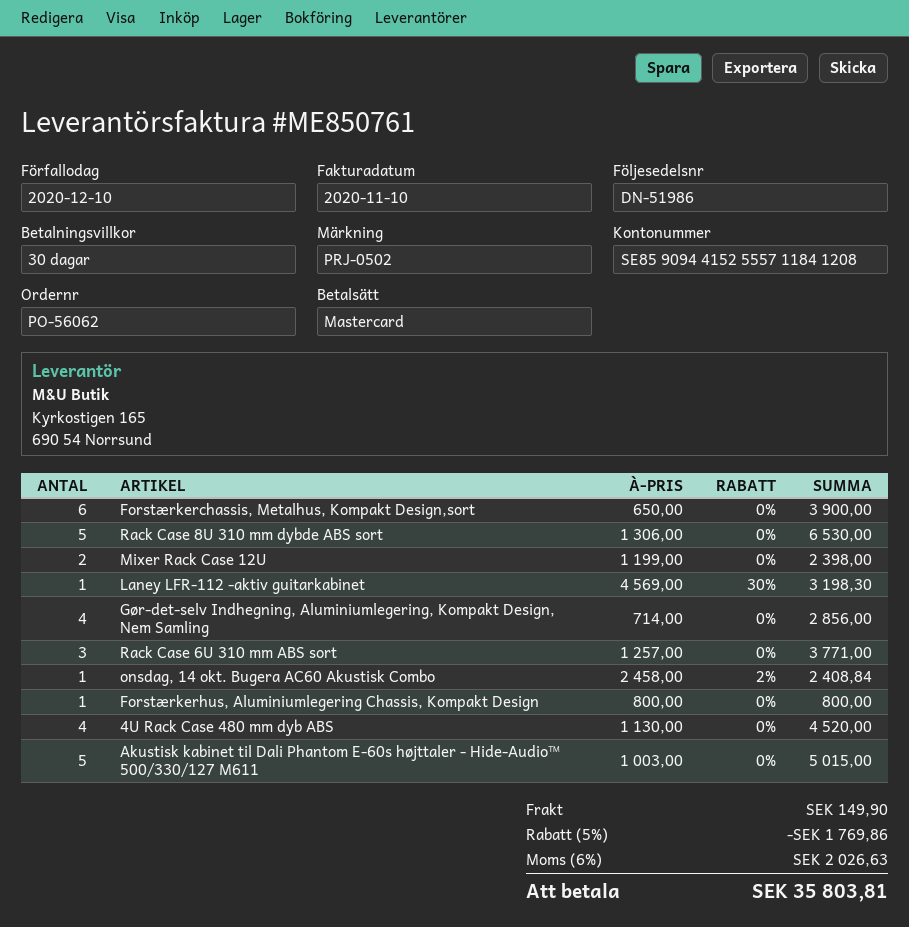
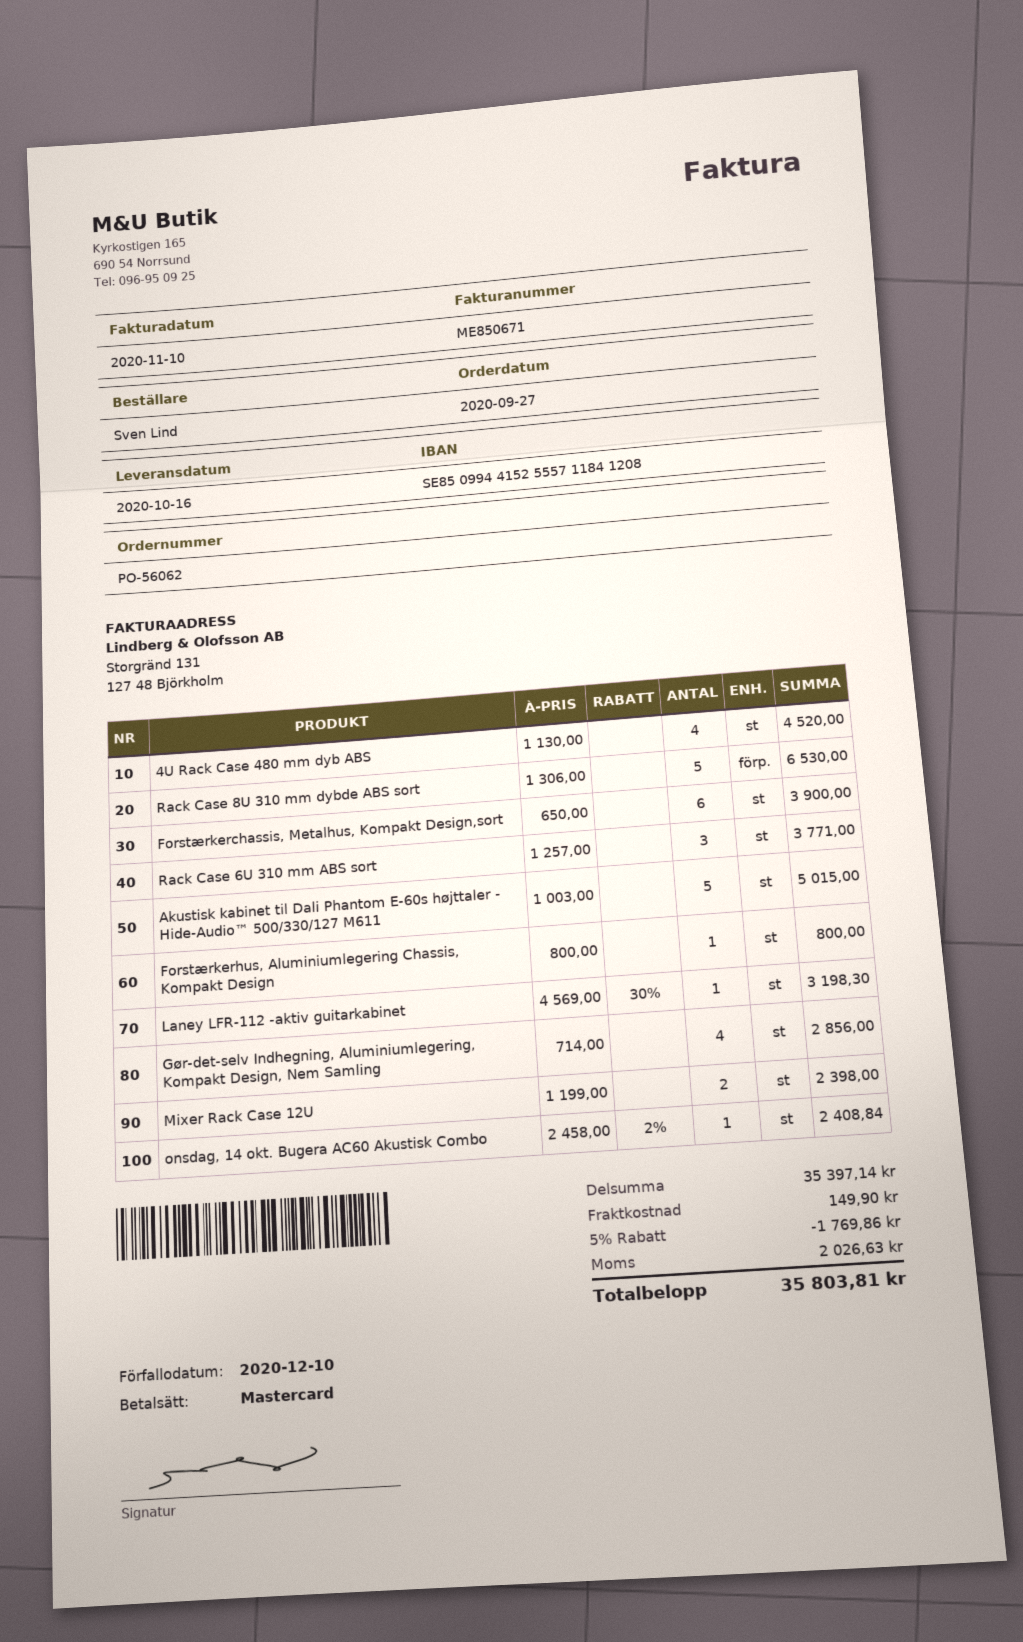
invoice number: ME850761 -> ME850671
bank account: SE8590944152555711841208 -> SE8509944152555711841208

